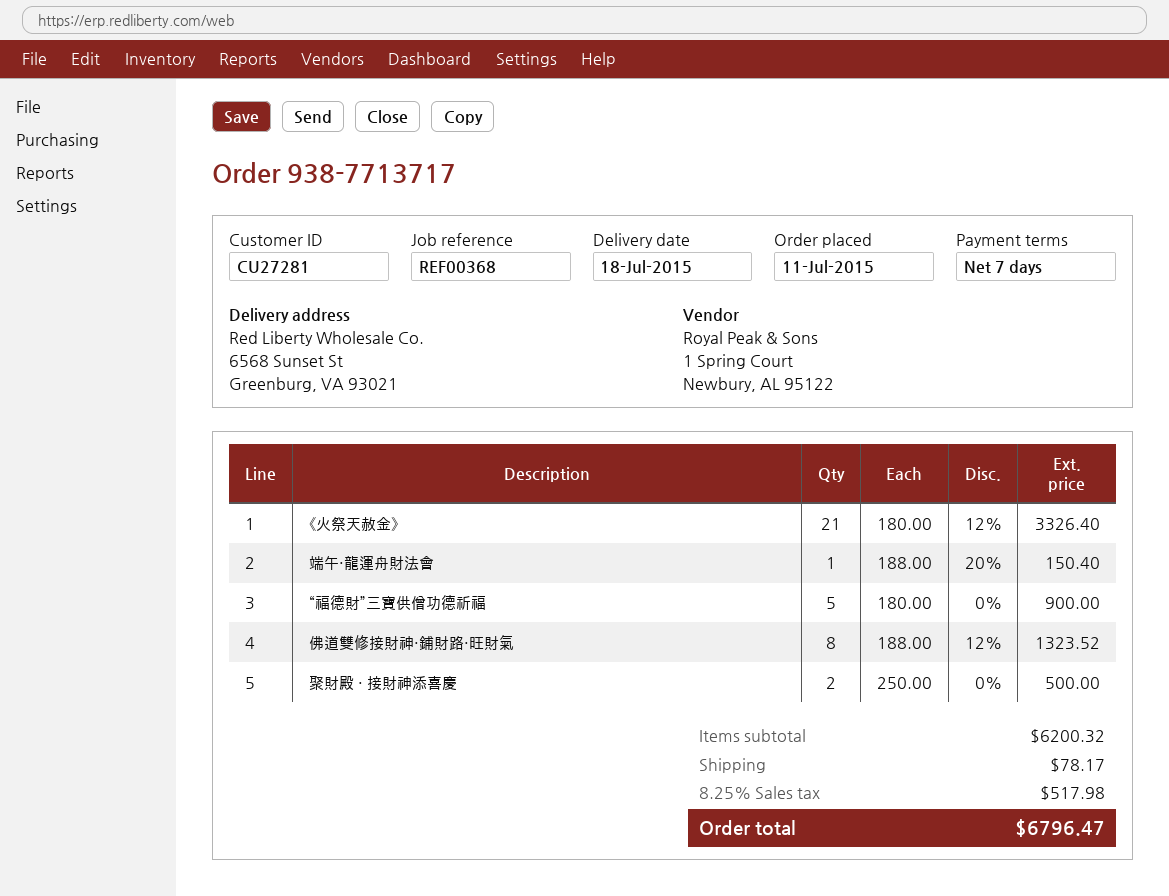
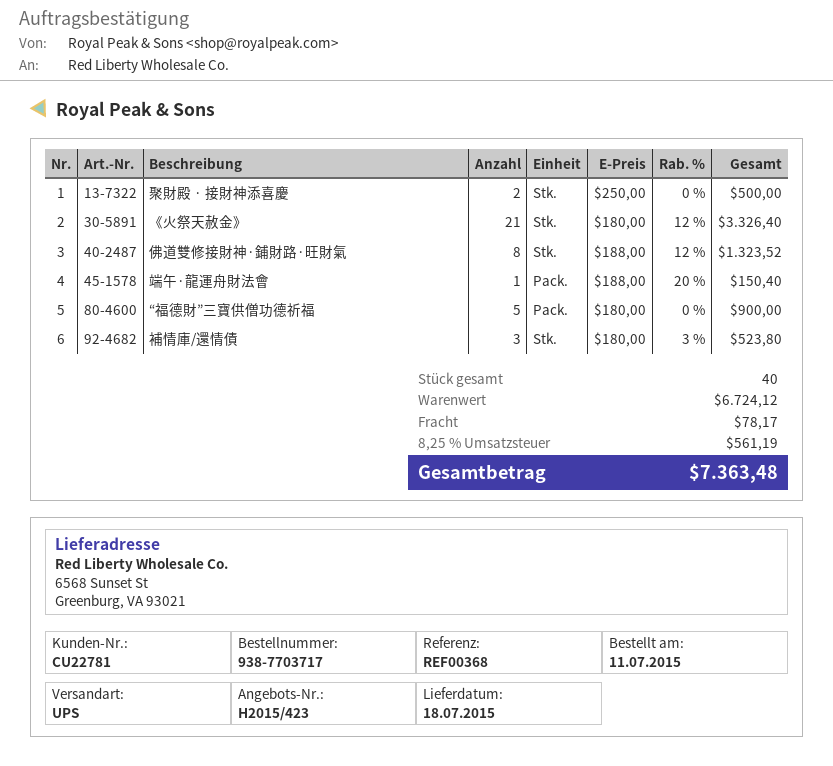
order number: 938-7713717 -> 938-7703717
customer number: CU27281 -> CU22781
補情庫/還情債: none -> 3 x 180.00 - 3% = 523.80
subtotal: 6200.32 -> 6724.12
tax: 8.25% = 517.98 -> 8.25% = 561.19
total: 6796.47 -> 7363.48

